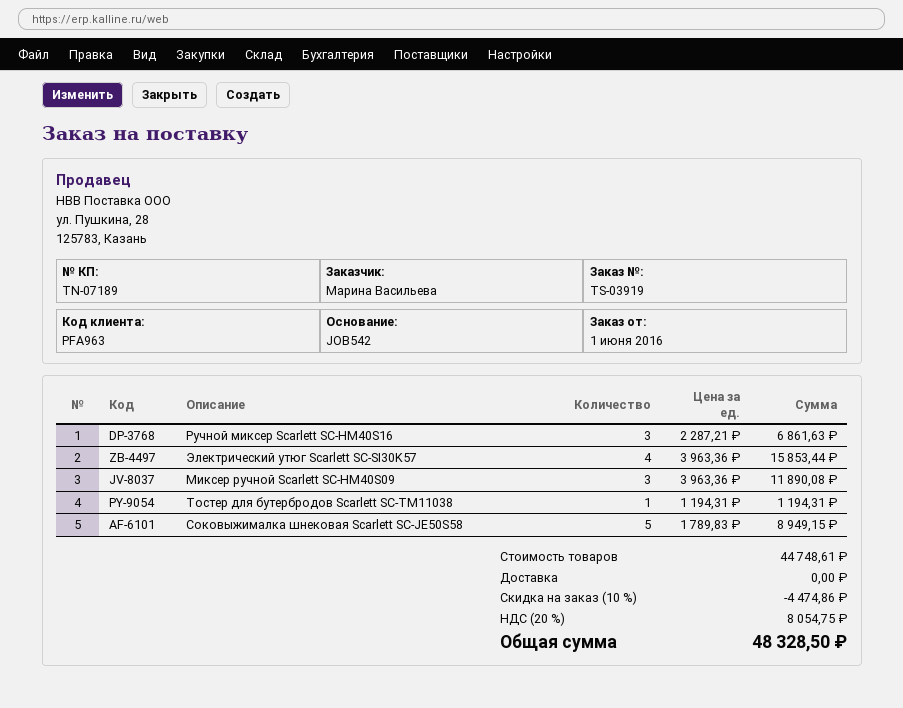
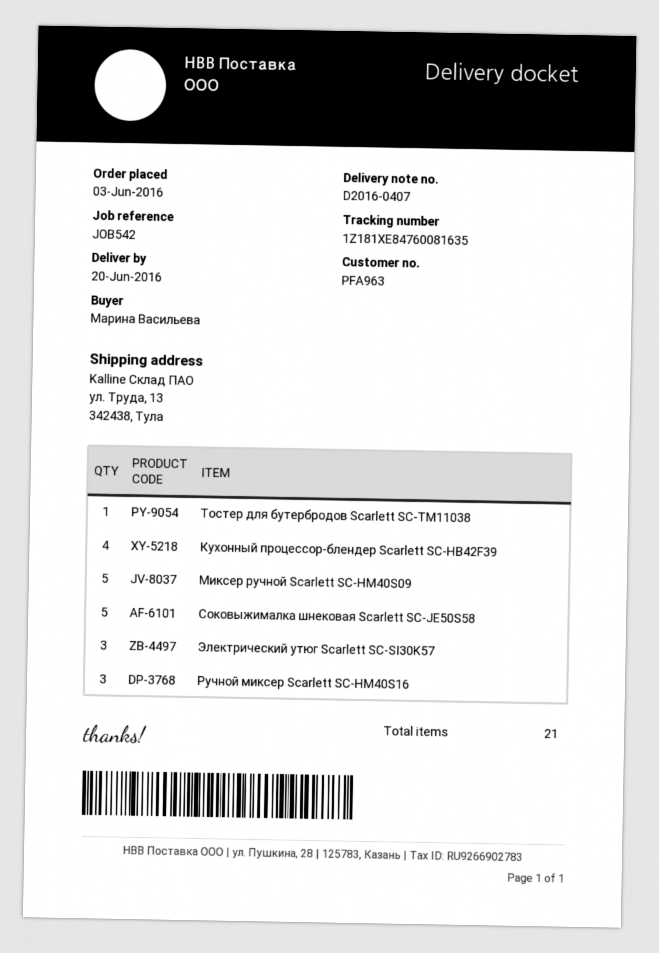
order date: 2016-06-01 -> 2016-06-03
Электрический утюг Scarlett SC-SI30K57: 4 -> 3
Миксер ручной Scarlett SC-HM40S09: 3 -> 5
Кухонный процессор-блендер Scarlett SC-HB42F39: none -> 4

